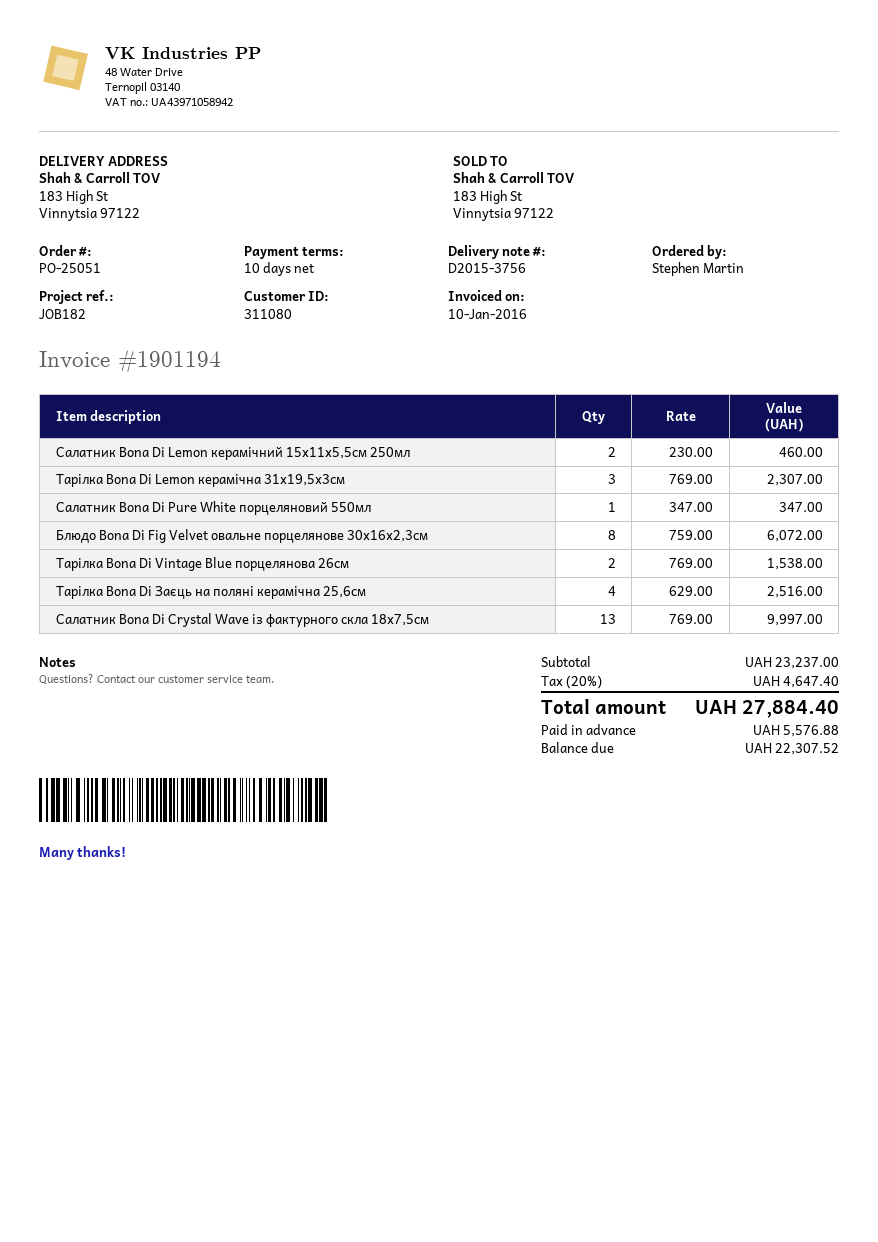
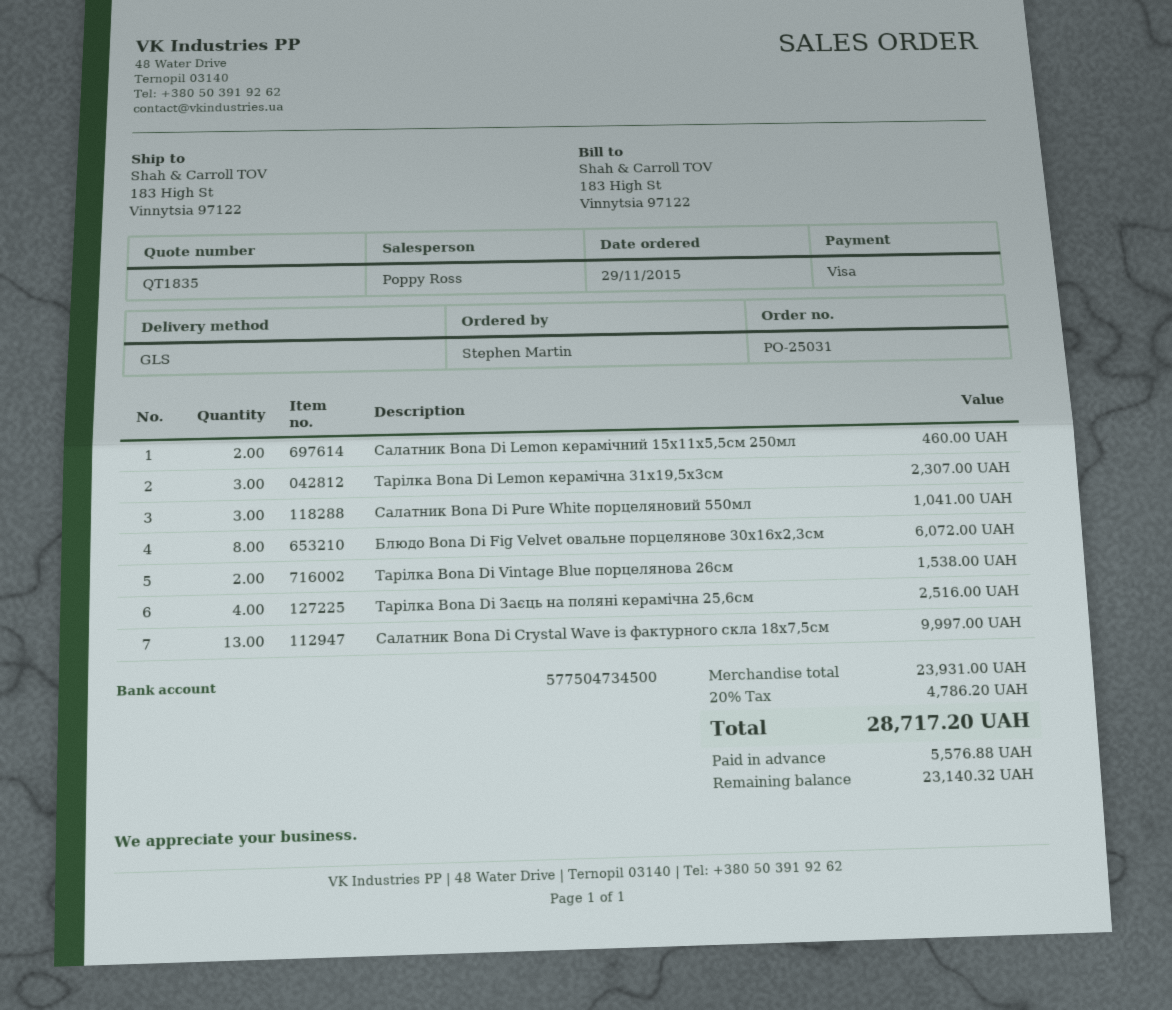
order number: PO-25051 -> PO-25031
Салатник Bona Di Pure White порцеляновий 550мл: 1 for 347.00 -> 3 for 1041.00
subtotal: 23237.00 -> 23931.00
tax: 20% = 4647.40 -> 20% = 4786.20
total: 27884.40 -> 28717.20
balance: 22307.52 -> 23140.32

